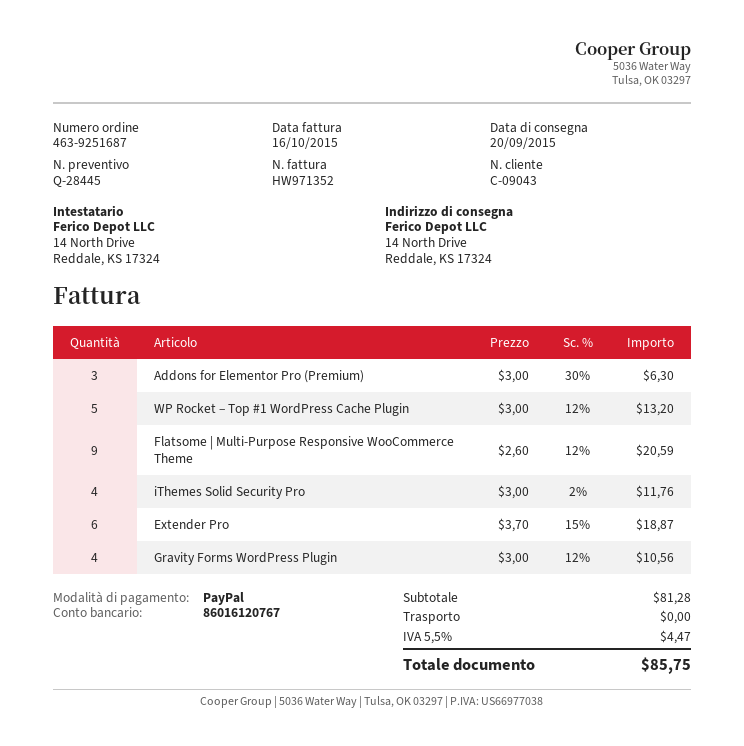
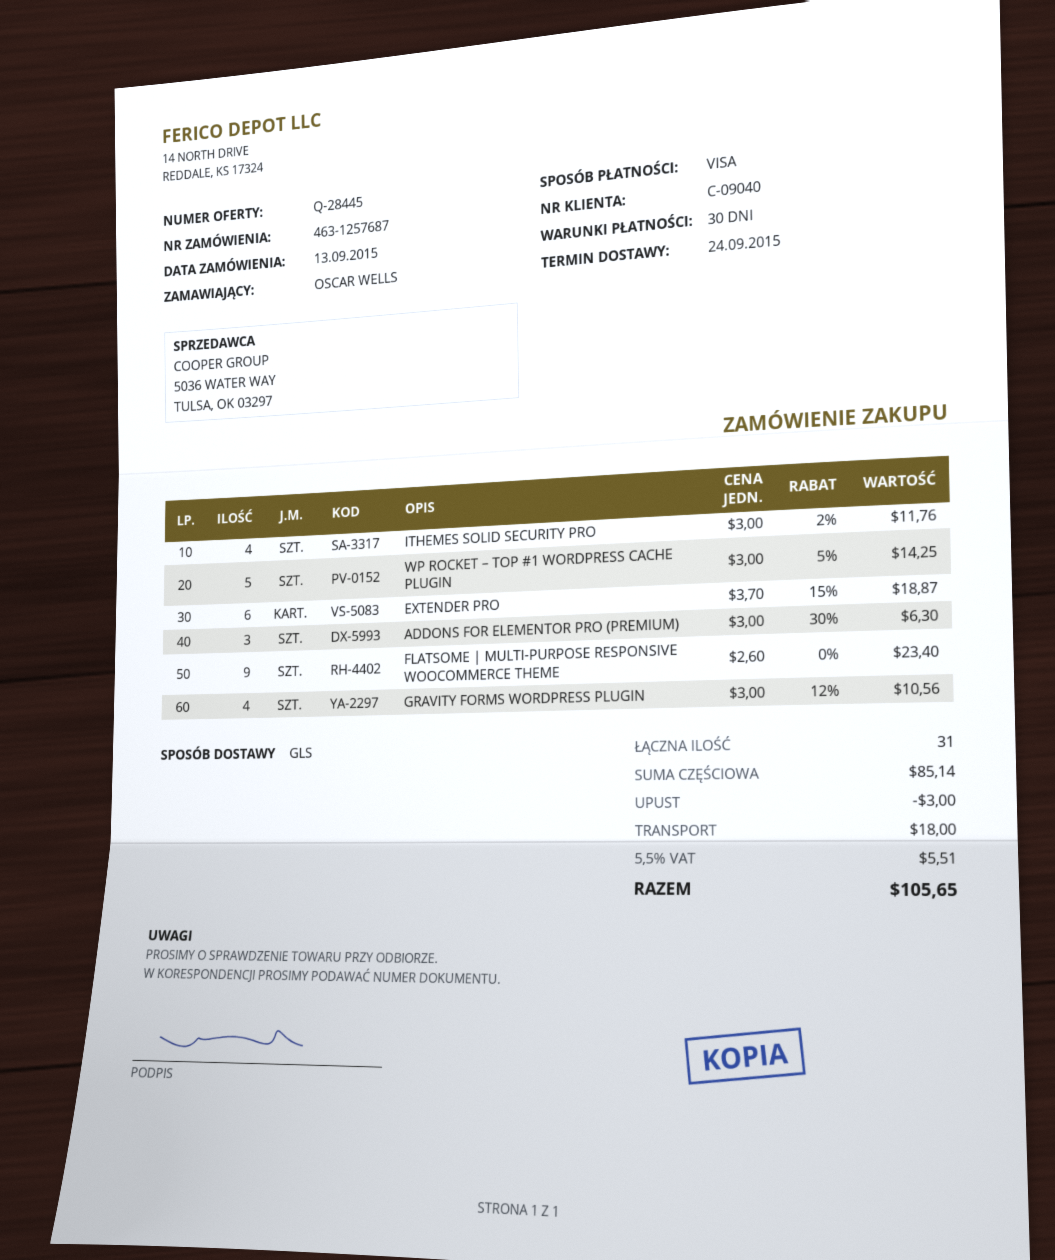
order number: 463-9251687 -> 463-1257687
delivery date: 2015-09-20 -> 2015-09-24
customer number: C-09043 -> C-09040
payment method: PayPal -> Visa
WP Rocket – Top #1 WordPress Cache Plugin: 5 x 3.00 - 12% = 13.20 -> 5 x 3.00 - 5% = 14.25
Flatsome | Multi-Purpose Responsive WooCommerce Theme: 9 x 2.60 - 12% = 20.59 -> 9 x 2.60 = 23.40
subtotal: 81.28 -> 85.14
discount: none -> 3.00
shipping: 0.00 -> 18.00
tax: 5.5% = 4.47 -> 5.5% = 5.51
total: 85.75 -> 105.65

